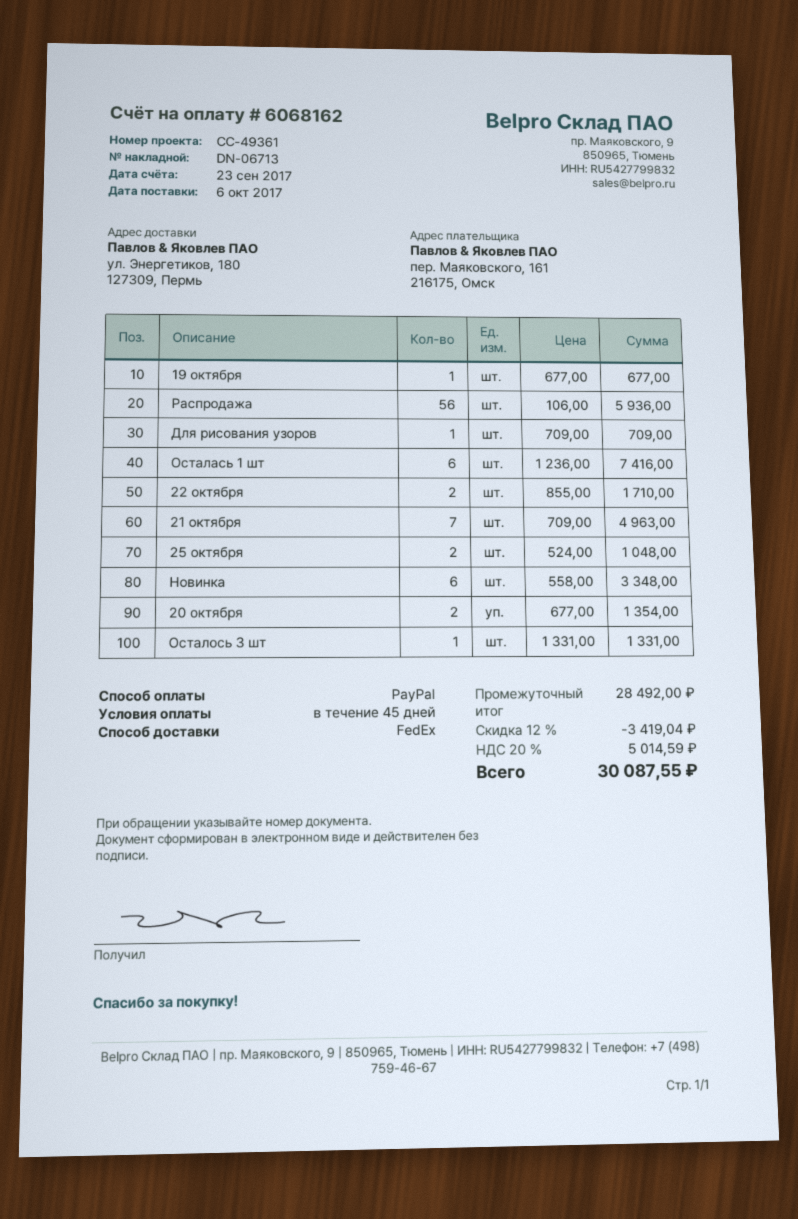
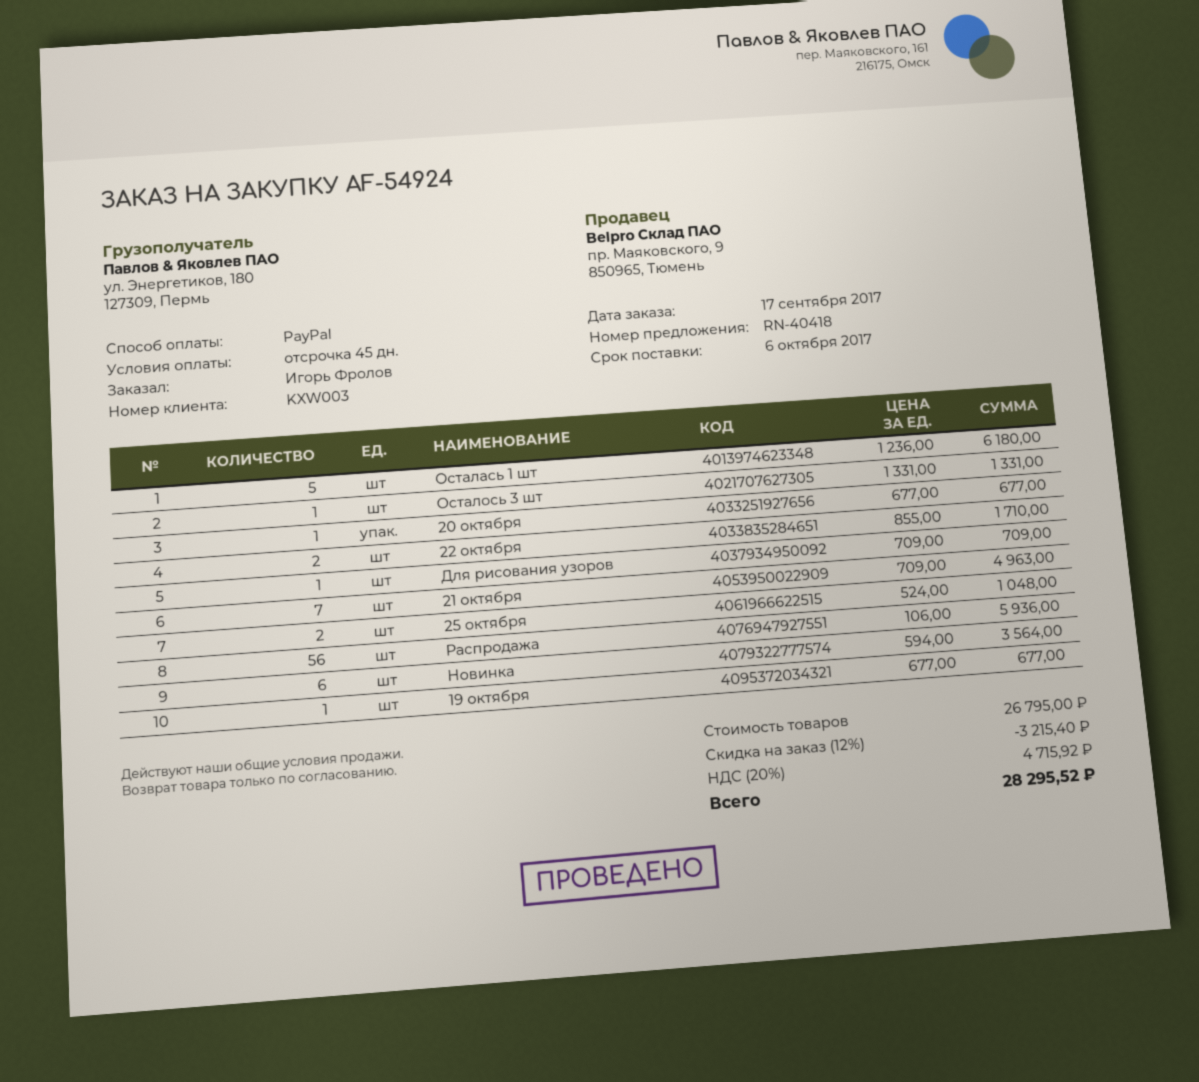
Осталась 1 шт: 6 x 1236.00 = 7416.00 -> 5 x 1236.00 = 6180.00
Новинка: 6 x 558.00 = 3348.00 -> 6 x 594.00 = 3564.00
20 октября: 2 x 677.00 = 1354.00 -> 1 x 677.00 = 677.00
subtotal: 28492.00 -> 26795.00
discount: 12% = 3419.04 -> 12% = 3215.40
tax: 20% = 5014.59 -> 20% = 4715.92
total: 30087.55 -> 28295.52

